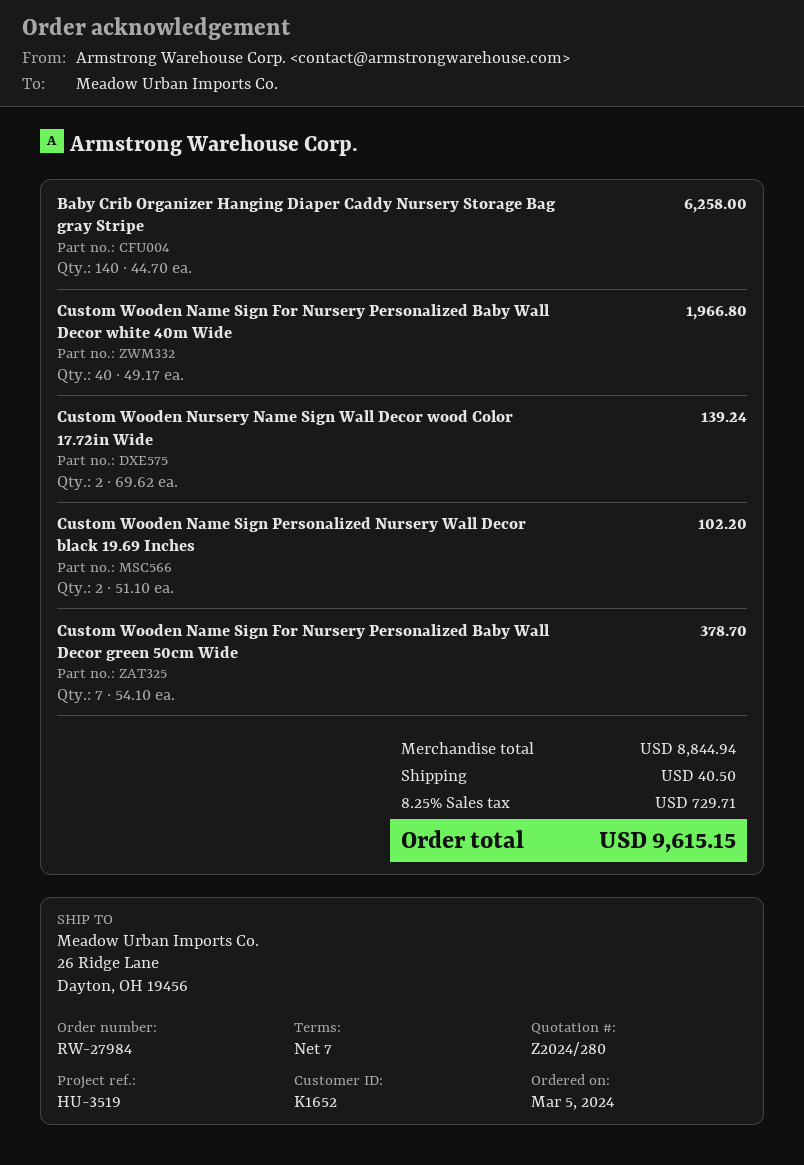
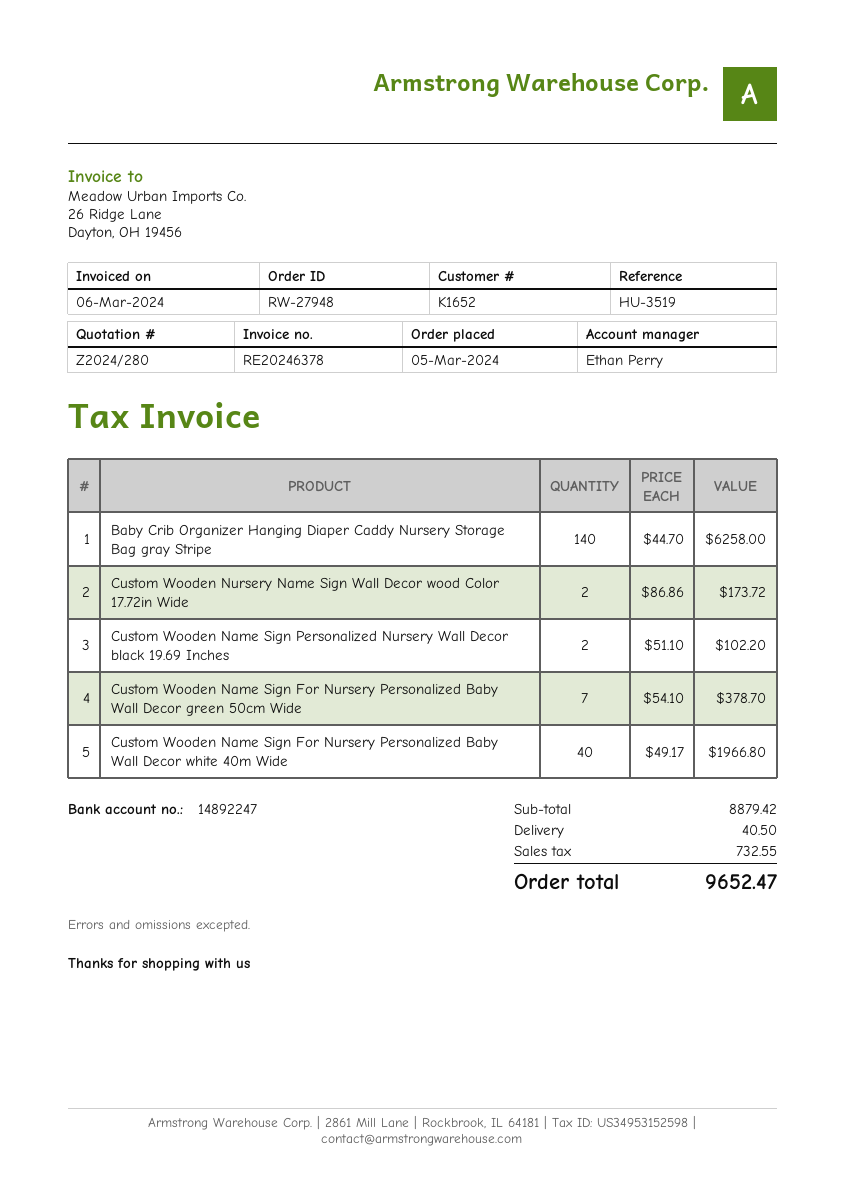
order number: RW-27984 -> RW-27948
Custom Wooden Nursery Name Sign Wall Decor wood Color 17.72in Wide: 2 x 69.62 = 139.24 -> 2 x 86.86 = 173.72
subtotal: 8844.94 -> 8879.42
tax: 729.71 -> 732.55
total: 9615.15 -> 9652.47

